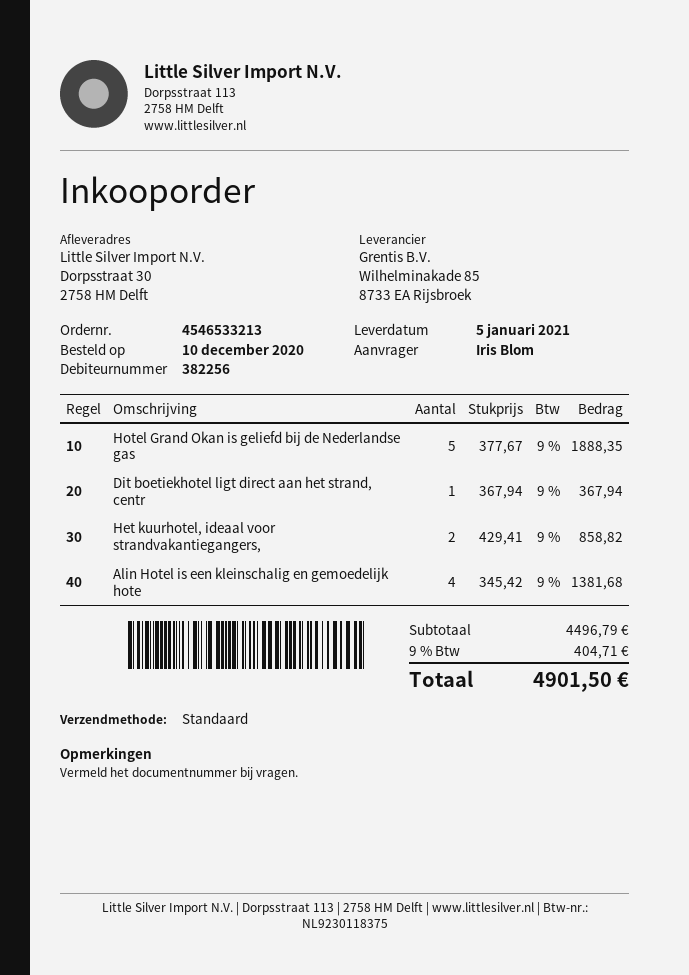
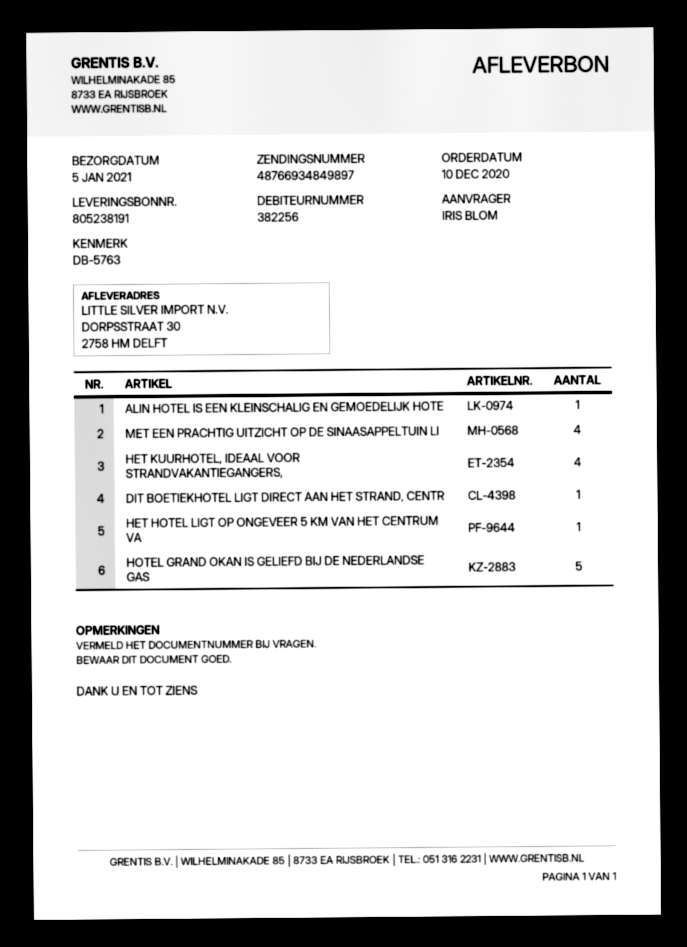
Het kuurhotel, ideaal voor strandvakantiegangers,: 2 -> 4
Alin Hotel is een kleinschalig en gemoedelijk hote: 4 -> 1
MET EEN PRACHTIG UITZICHT OP DE SINAASAPPELTUIN LI: none -> 4
HET HOTEL LIGT OP ONGEVEER 5 KM VAN HET CENTRUM VA: none -> 1

